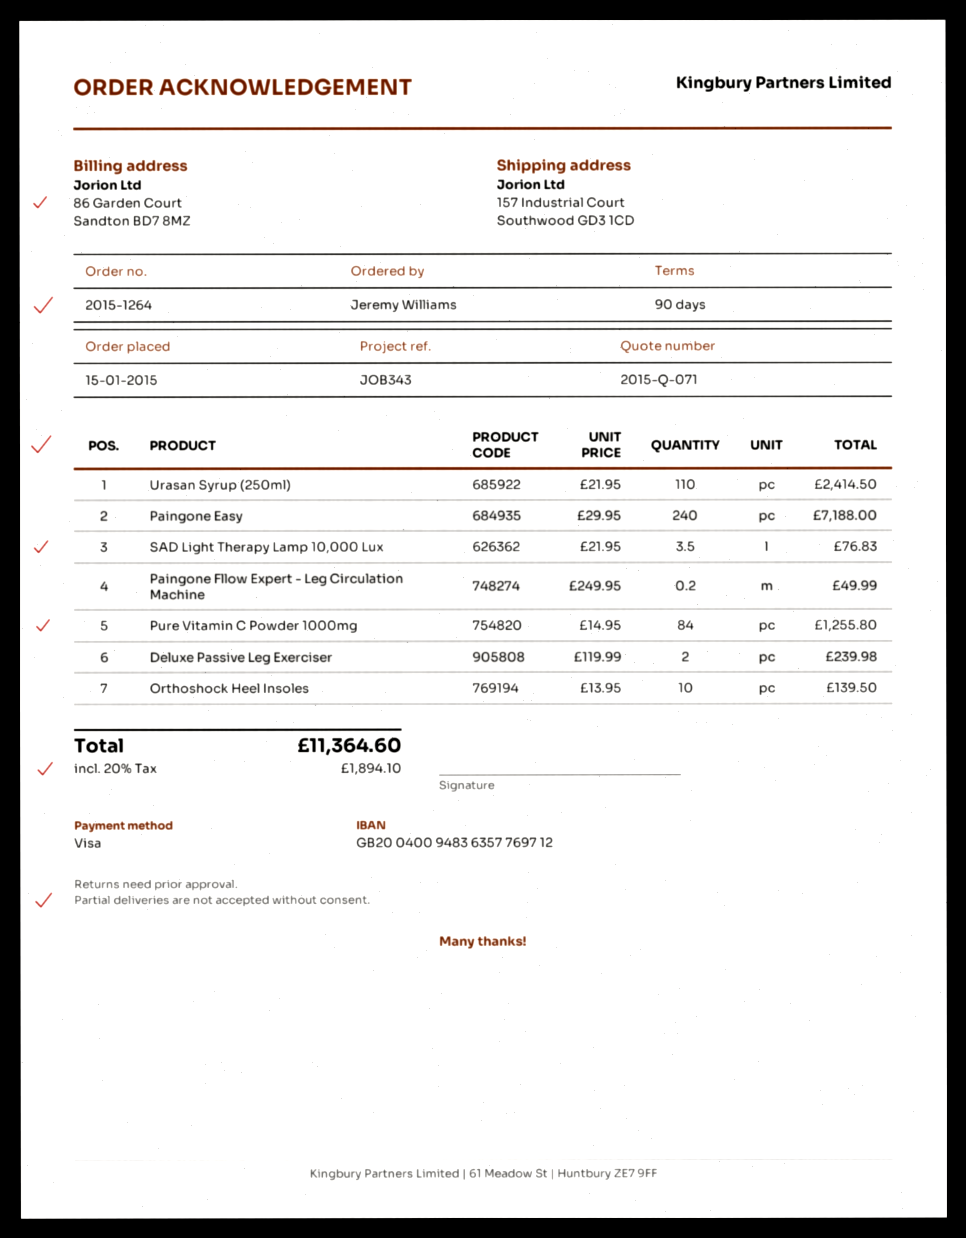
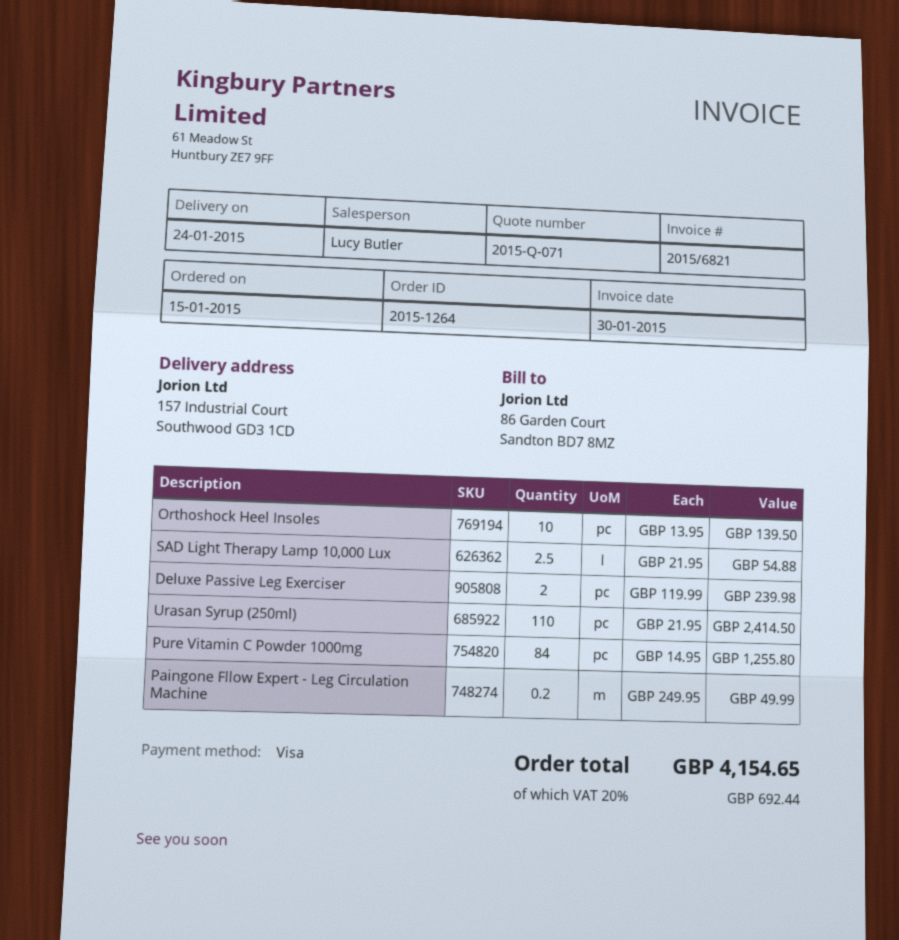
Paingone Easy: 240 x 29.95 = 7188.00 -> none
SAD Light Therapy Lamp 10,000 Lux: 3.5 x 21.95 = 76.83 -> 2.5 x 21.95 = 54.88
tax: 20% = 1894.10 -> 20% = 692.44
total: 11364.60 -> 4154.65

